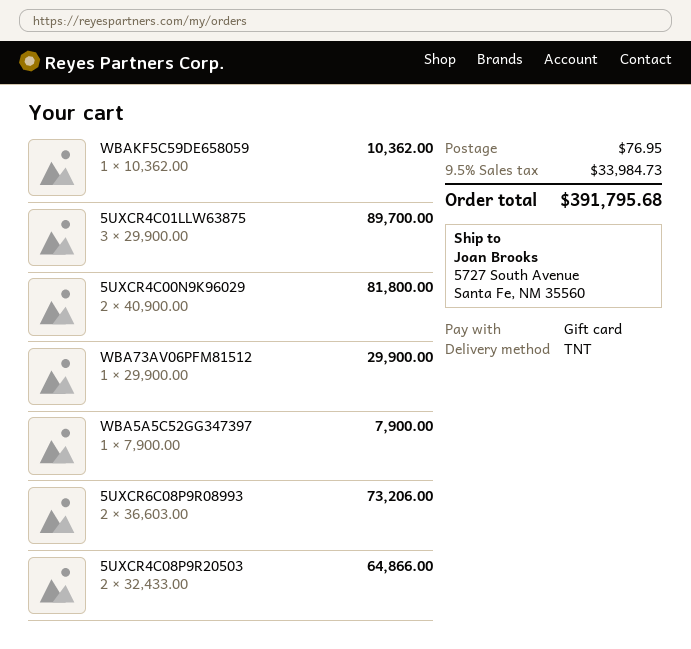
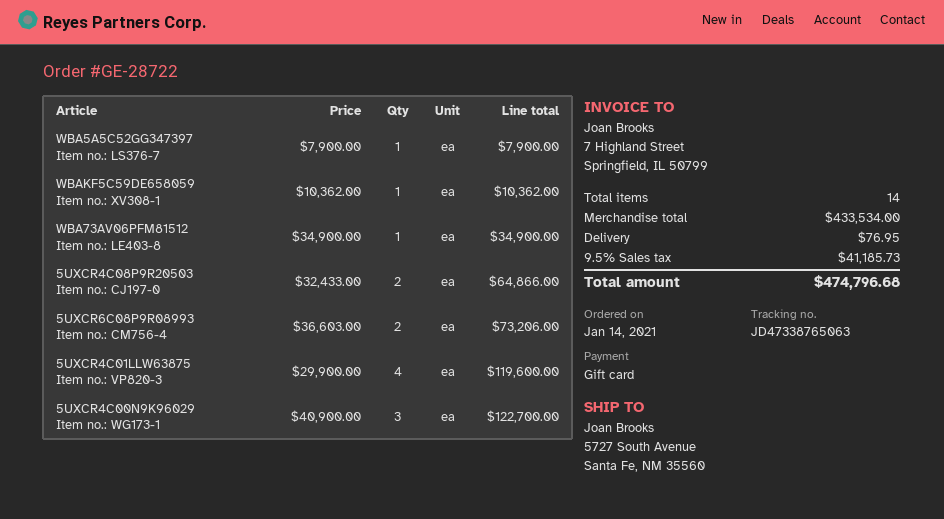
5UXCR4C01LLW63875: 3 x 29900.00 = 89700.00 -> 4 x 29900.00 = 119600.00
5UXCR4C00N9K96029: 2 x 40900.00 = 81800.00 -> 3 x 40900.00 = 122700.00
WBA73AV06PFM81512: 1 x 29900.00 = 29900.00 -> 1 x 34900.00 = 34900.00
tax: 9.5% = 33984.73 -> 9.5% = 41185.73
total: 391795.68 -> 474796.68

